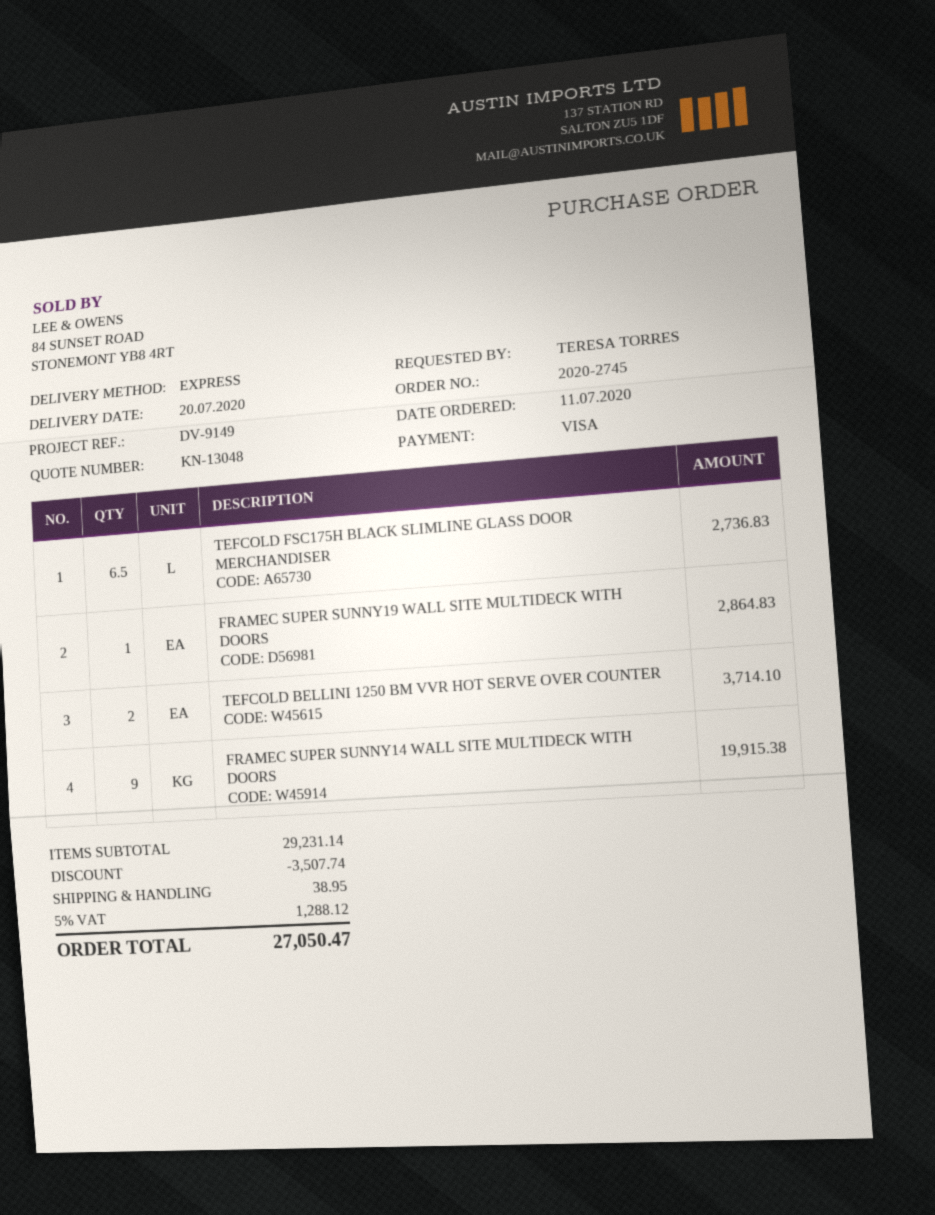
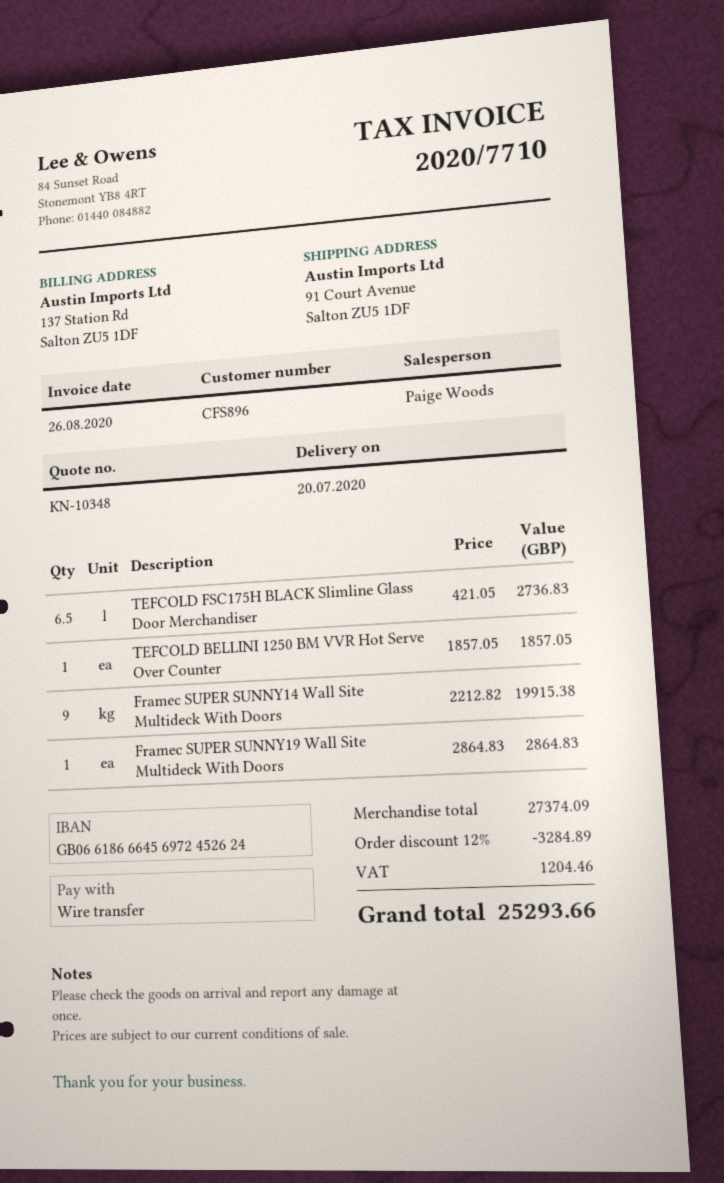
quote number: KN-13048 -> KN-10348
payment method: Visa -> bank transfer
TEFCOLD BELLINI 1250 BM VVR HOT SERVE OVER COUNTER: 2 for 3714.10 -> 1 for 1857.05
subtotal: 29231.14 -> 27374.09
discount: 3507.74 -> 3284.89
shipping: 38.95 -> none
tax: 1288.12 -> 1204.46
total: 27050.47 -> 25293.66

